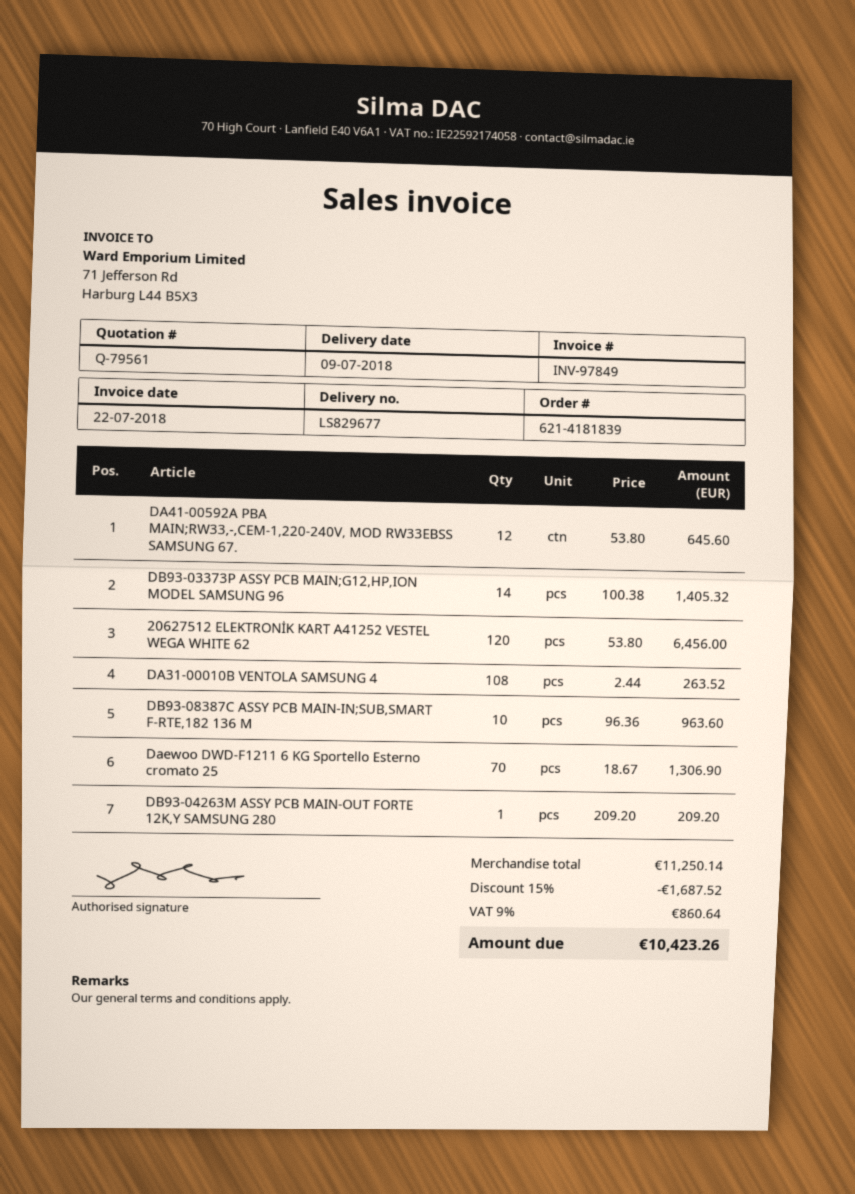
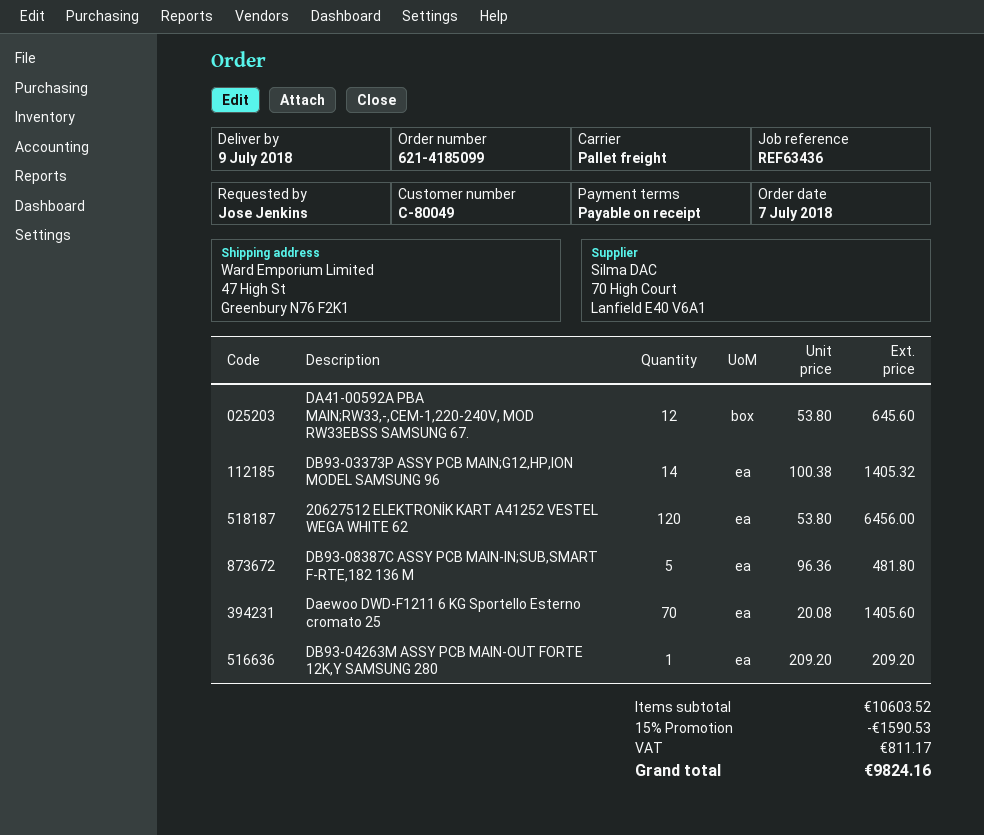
order number: 621-4181839 -> 621-4185099
DA31-00010B VENTOLA SAMSUNG 4: 108 x 2.44 = 263.52 -> none
DB93-08387C ASSY PCB MAIN-IN;SUB,SMART F-RTE,182 136 M: 10 x 96.36 = 963.60 -> 5 x 96.36 = 481.80
Daewoo DWD-F1211 6 KG Sportello Esterno cromato 25: 70 x 18.67 = 1306.90 -> 70 x 20.08 = 1405.60
subtotal: 11250.14 -> 10603.52
discount: 15% = 1687.52 -> 15% = 1590.53
tax: 860.64 -> 811.17
total: 10423.26 -> 9824.16

